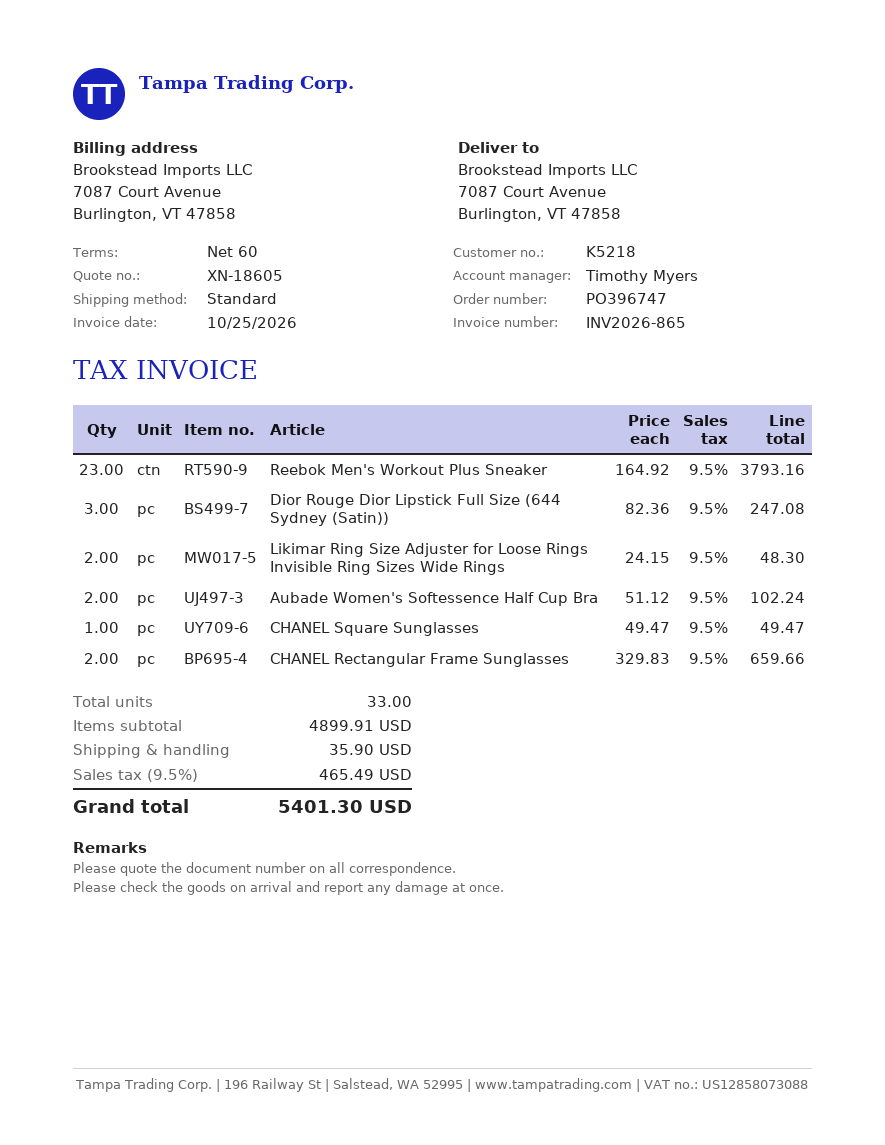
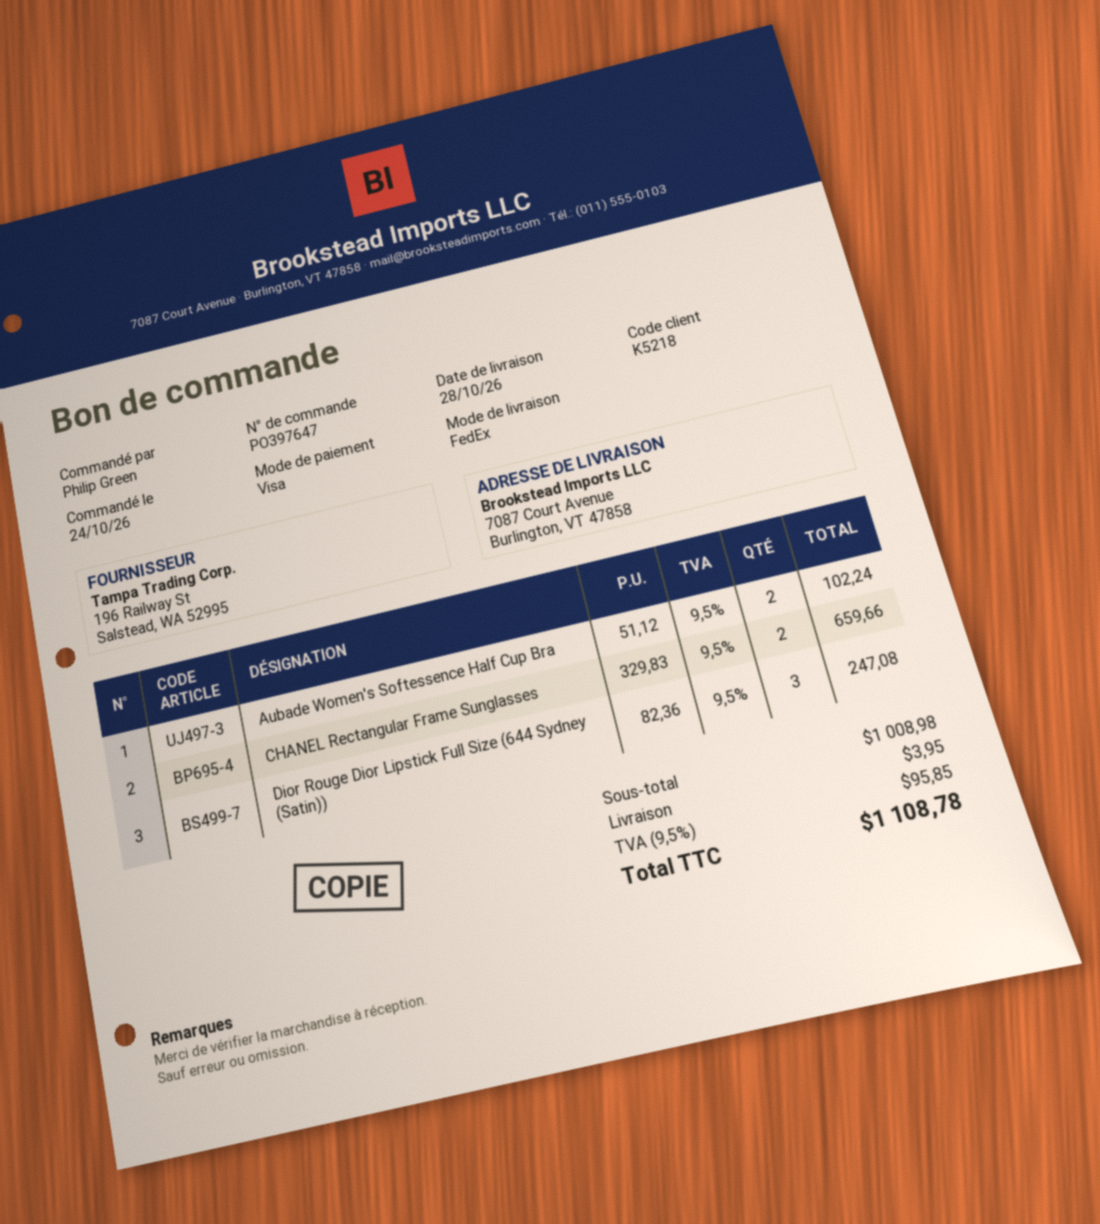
order number: PO396747 -> PO397647
shipping method: standard -> FedEx
Reebok Men's Workout Plus Sneaker: 23 x 164.92 = 3793.16 -> none
Likimar Ring Size Adjuster for Loose Rings Invisible Ring Sizes Wide Rings: 2 x 24.15 = 48.30 -> none
CHANEL Square Sunglasses: 1 x 49.47 = 49.47 -> none
subtotal: 4899.91 -> 1008.98
shipping: 35.90 -> 3.95
tax: 9.5% = 465.49 -> 9.5% = 95.85
total: 5401.30 -> 1108.78

